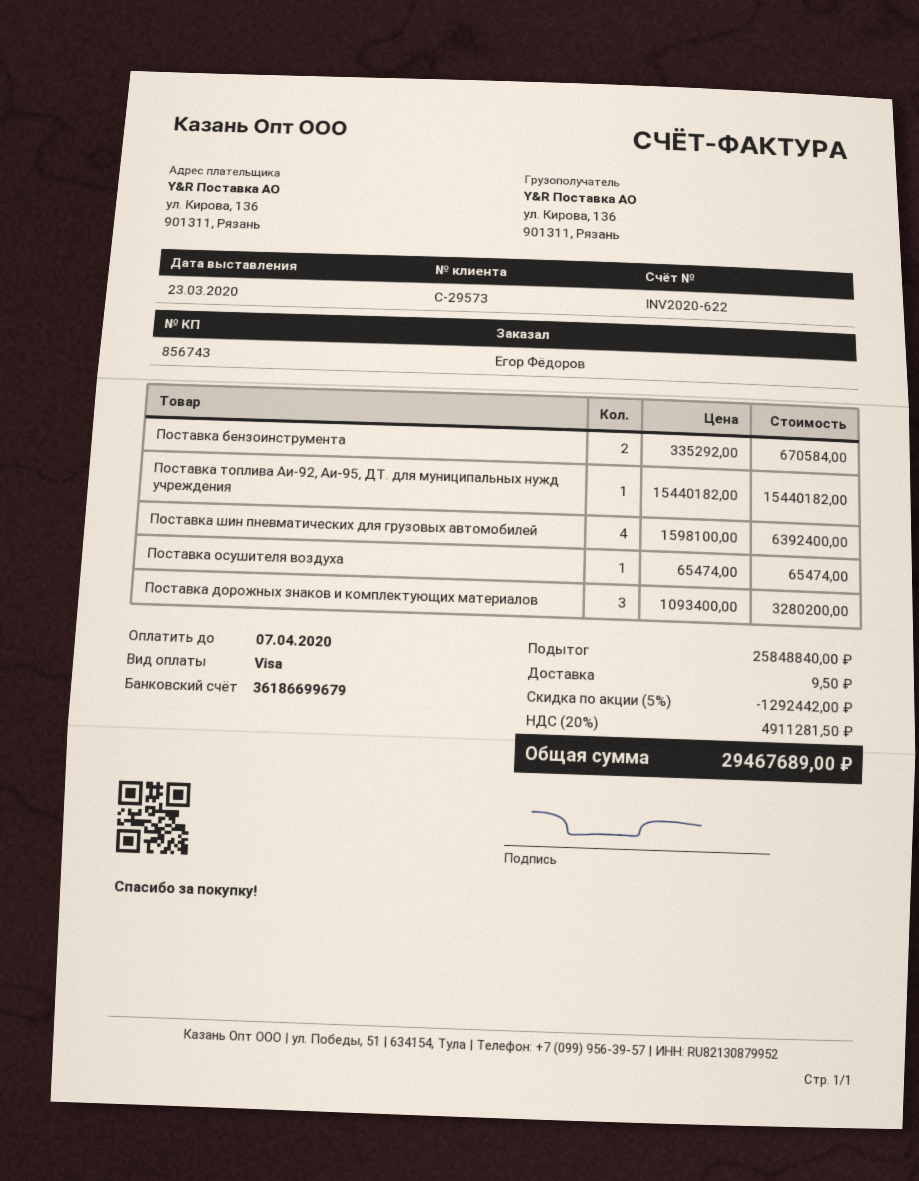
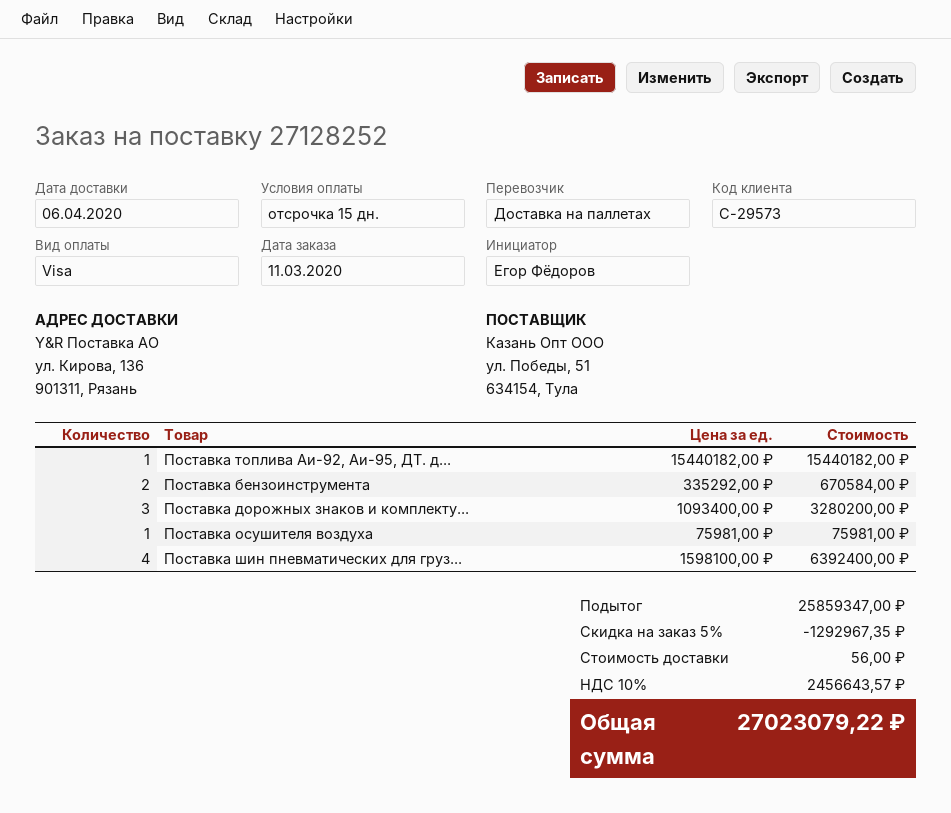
Поставка осушителя воздуха: 1 x 65474.00 = 65474.00 -> 1 x 75981.00 = 75981.00
subtotal: 25848840.00 -> 25859347.00
discount: 5% = 1292442.00 -> 5% = 1292967.35
shipping: 9.50 -> 56.00
tax: 20% = 4911281.50 -> 10% = 2456643.57
total: 29467689.00 -> 27023079.22

